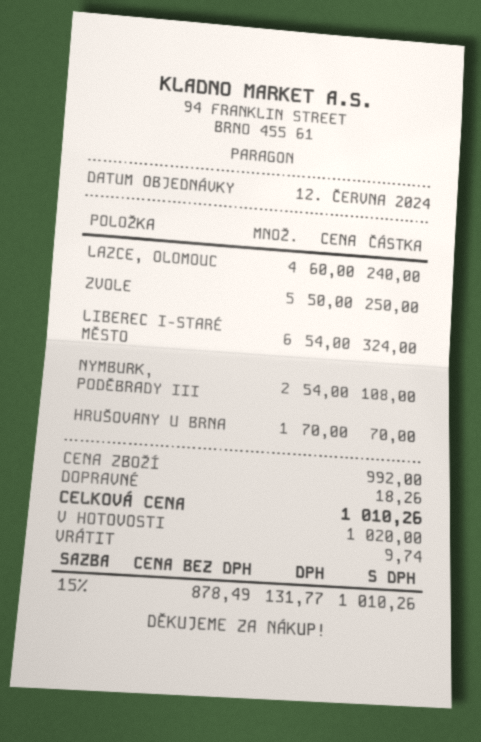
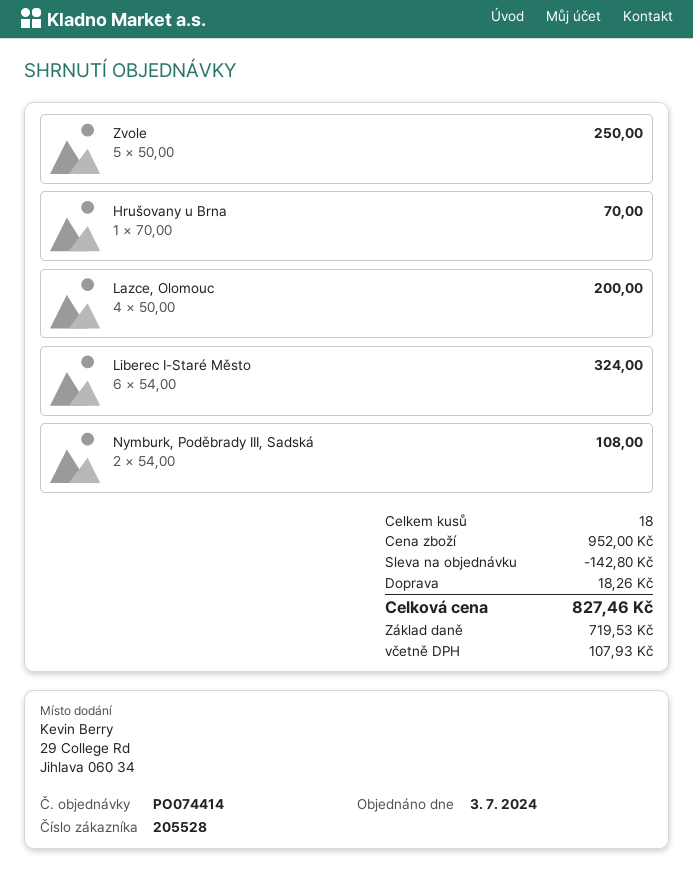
order date: 2024-06-12 -> 2024-07-03
LAZCE, OLOMOUC: 4 x 60.00 = 240.00 -> 4 x 50.00 = 200.00
subtotal: 992.00 -> 952.00
discount: none -> 142.80
net: 878.49 -> 719.53
tax: 131.77 -> 107.93
total: 1010.26 -> 827.46

